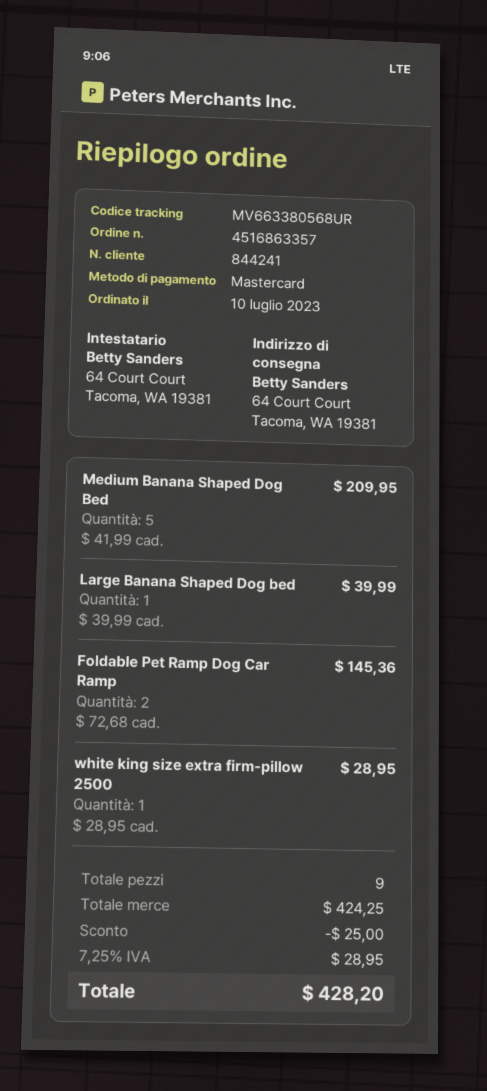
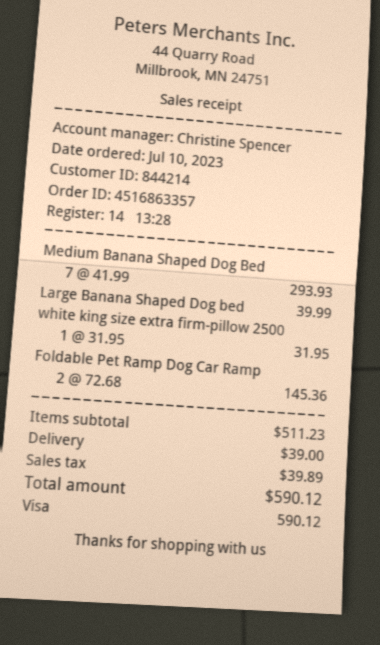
customer number: 844241 -> 844214
payment method: Mastercard -> Visa
Medium Banana Shaped Dog Bed: 5 x 41.99 = 209.95 -> 7 x 41.99 = 293.93
white king size extra firm-pillow 2500: 1 x 28.95 = 28.95 -> 1 x 31.95 = 31.95
subtotal: 424.25 -> 511.23
discount: 25.00 -> none
shipping: none -> 39.00
tax: 28.95 -> 39.89
total: 428.20 -> 590.12

